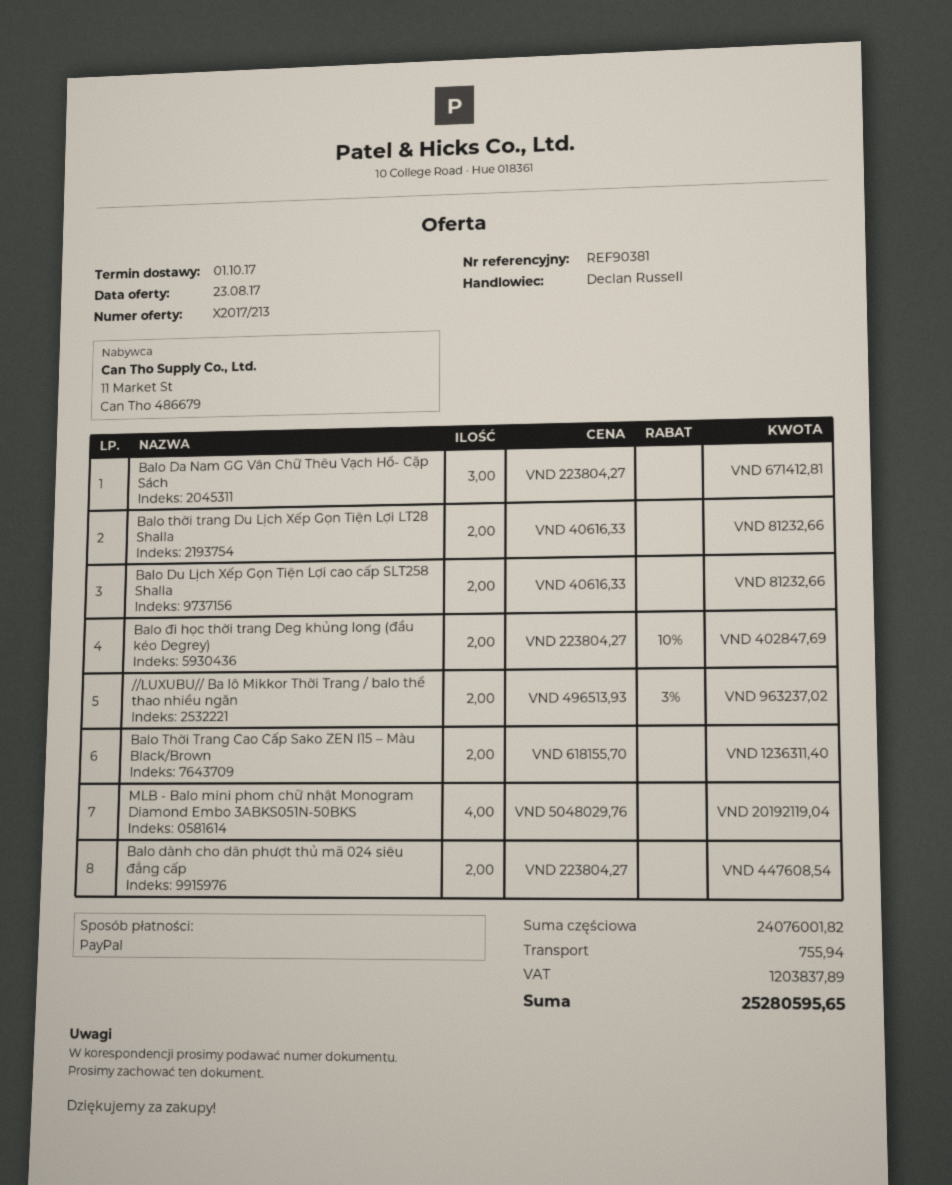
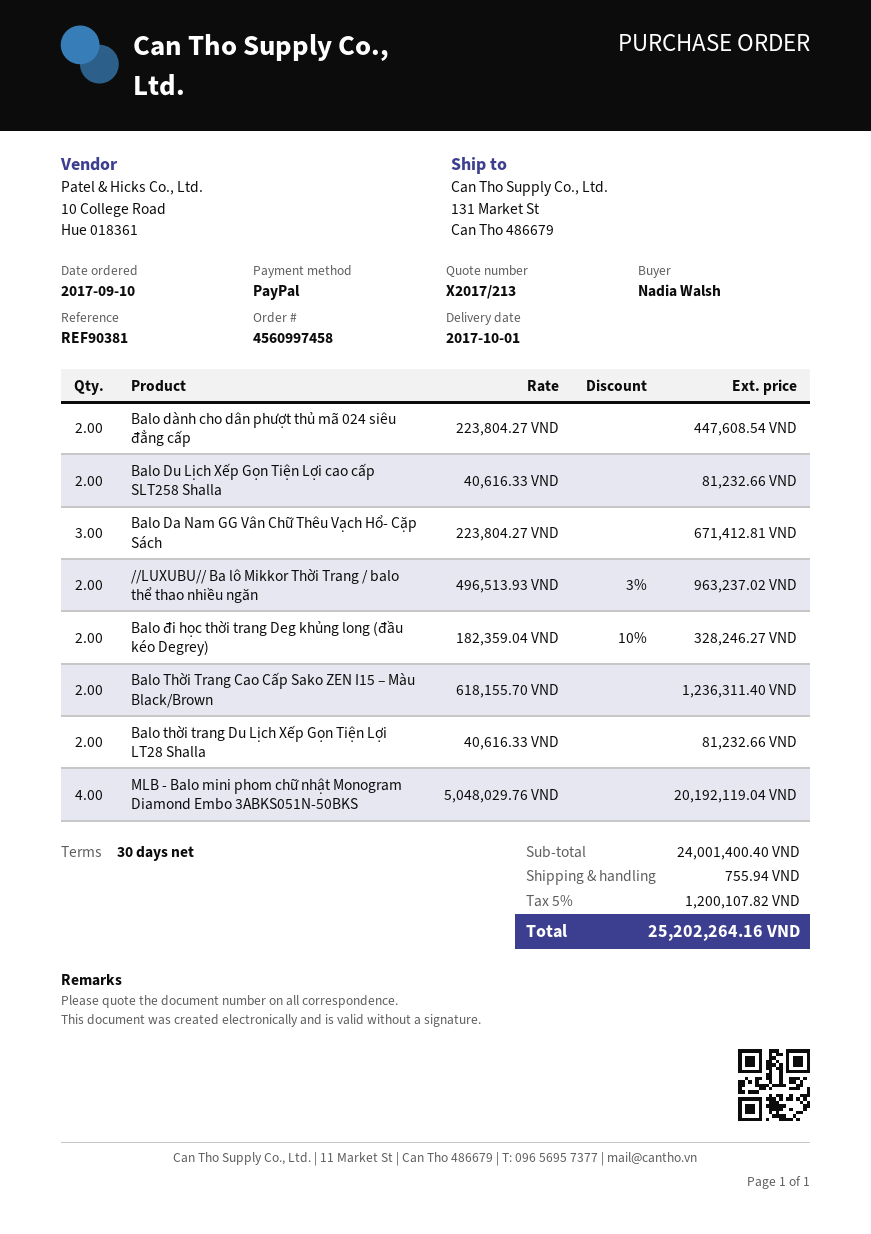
Balo đi học thời trang Deg khủng long (đầu kéo Degrey): 2 x 223804.27 - 10% = 402847.69 -> 2 x 182359.04 - 10% = 328246.27
subtotal: 24076001.82 -> 24001400.40
tax: 1203837.89 -> 1200107.82
total: 25280595.65 -> 25202264.16

